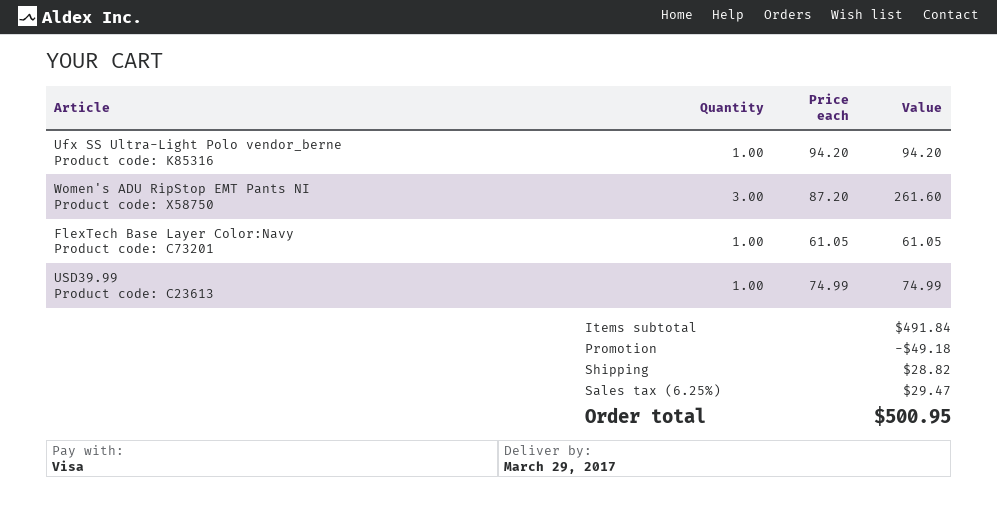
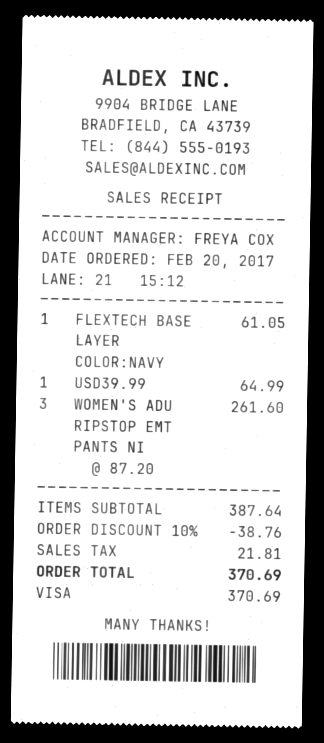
Ufx SS Ultra-Light Polo vendor_berne: 1 x 94.20 = 94.20 -> none
USD39.99: 1 x 74.99 = 74.99 -> 1 x 64.99 = 64.99
subtotal: 491.84 -> 387.64
discount: 49.18 -> 38.76
shipping: 28.82 -> none
tax: 29.47 -> 21.81
total: 500.95 -> 370.69

